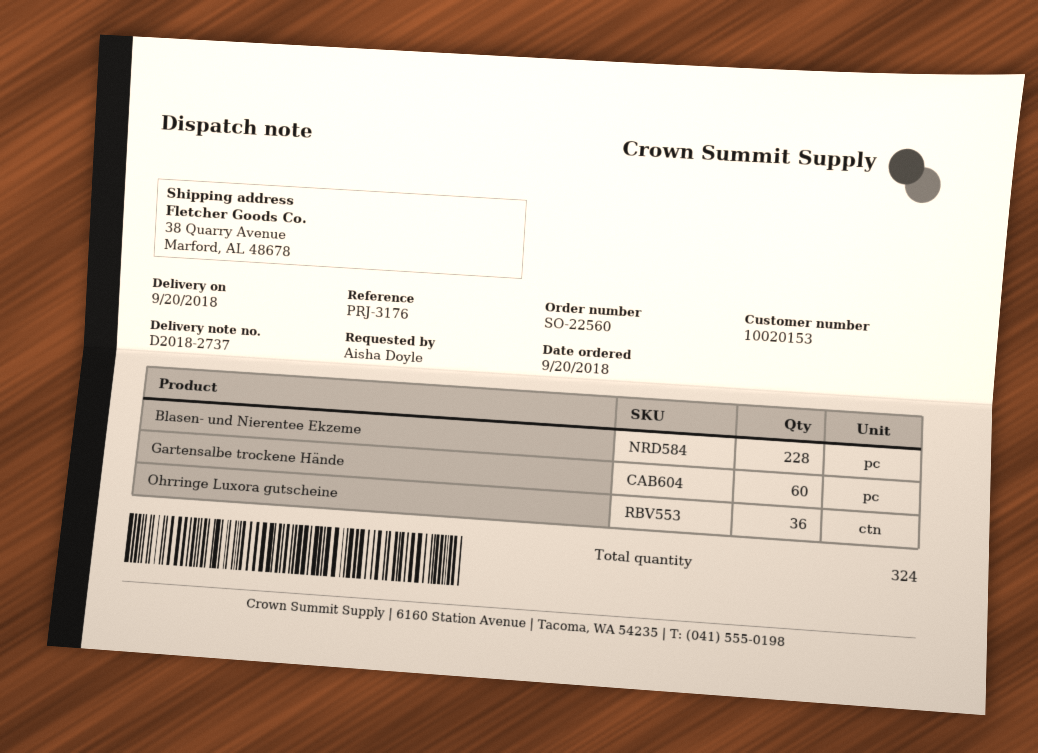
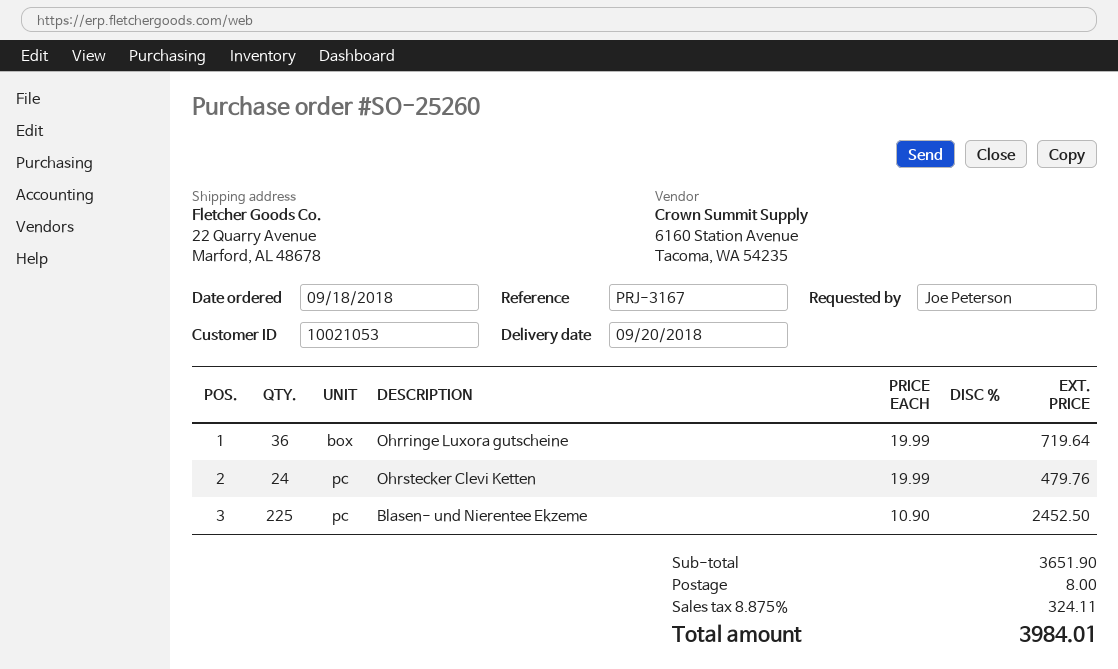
order number: SO-22560 -> SO-25260
order date: 2018-09-20 -> 2018-09-18
customer number: 10020153 -> 10021053
reference: PRJ-3176 -> PRJ-3167
ordered by: Aisha Doyle -> Joe Peterson
ship to: 38 Quarry Avenue, Marford, AL 48678 -> 22 Quarry Avenue, Marford, AL 48678
Blasen- und Nierentee Ekzeme: 228 -> 225
Gartensalbe trockene Hände: 60 -> none
Ohrstecker Clevi Ketten: none -> 24

